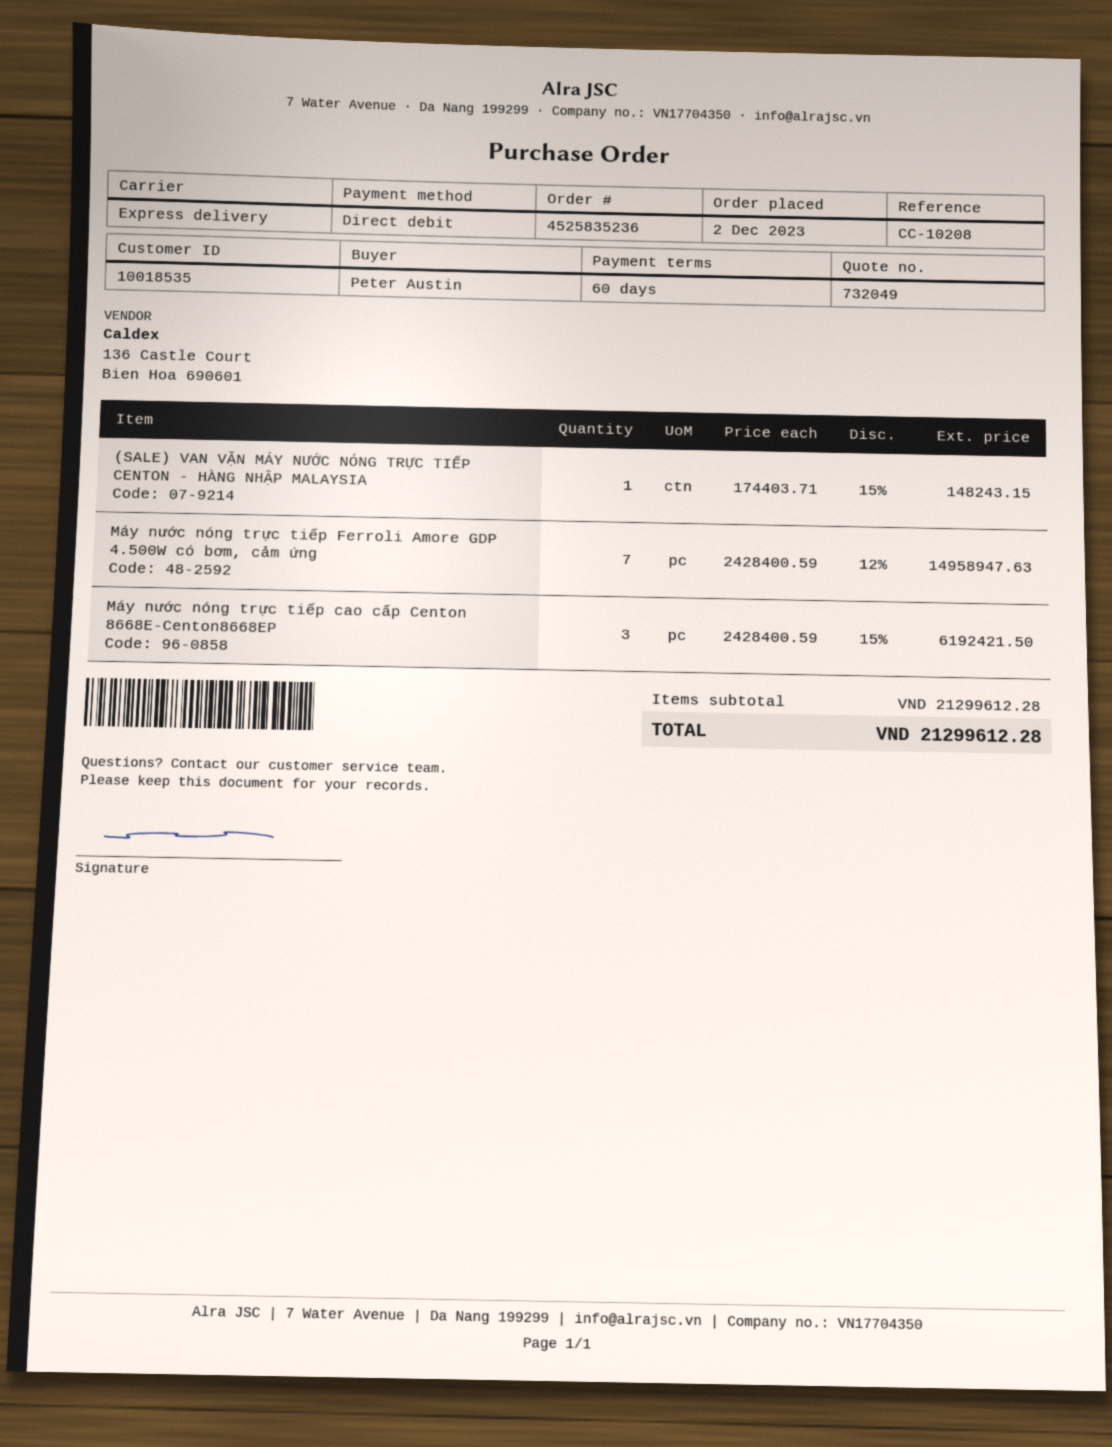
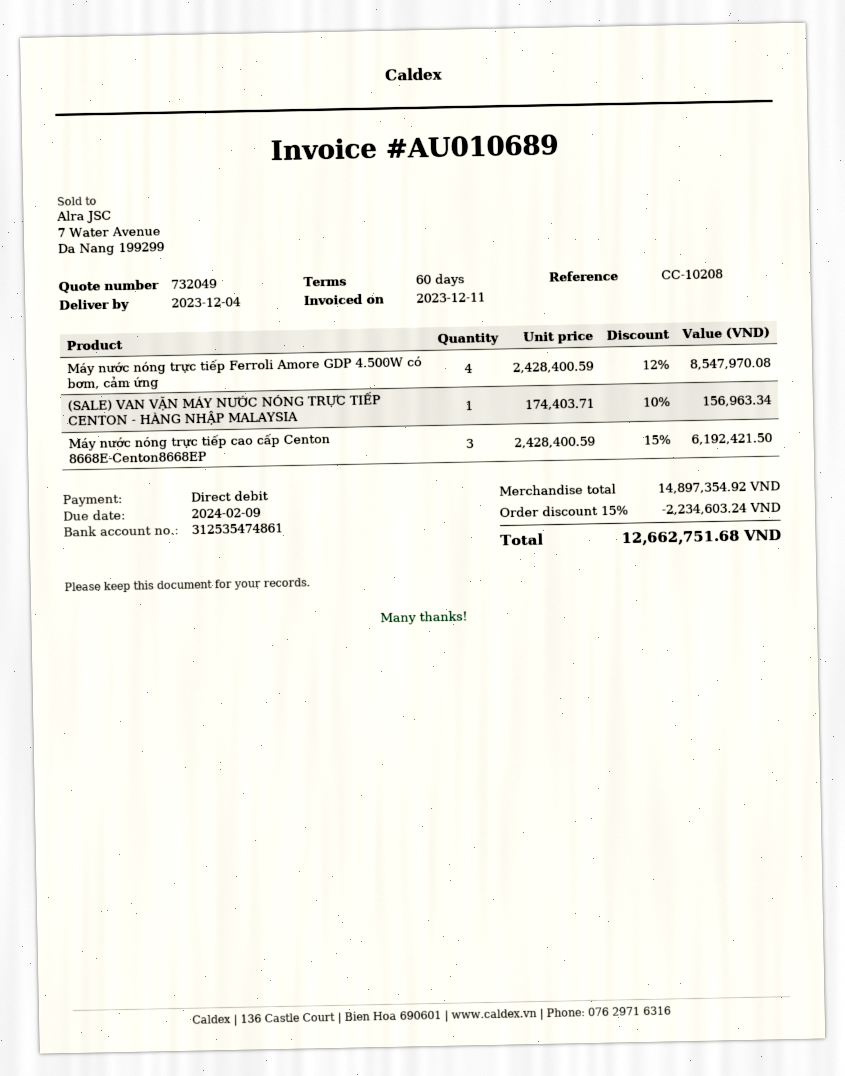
(SALE) VAN VẶN MÁY NƯỚC NÓNG TRỰC TIẾP CENTON - HÀNG NHẬP MALAYSIA: 1 x 174403.71 - 15% = 148243.15 -> 1 x 174403.71 - 10% = 156963.34
Máy nước nóng trực tiếp Ferroli Amore GDP 4.500W có bơm, cảm ứng: 7 x 2428400.59 - 12% = 14958947.63 -> 4 x 2428400.59 - 12% = 8547970.08
subtotal: 21299612.28 -> 14897354.92
discount: none -> 15% = 2234603.24
total: 21299612.28 -> 12662751.68

